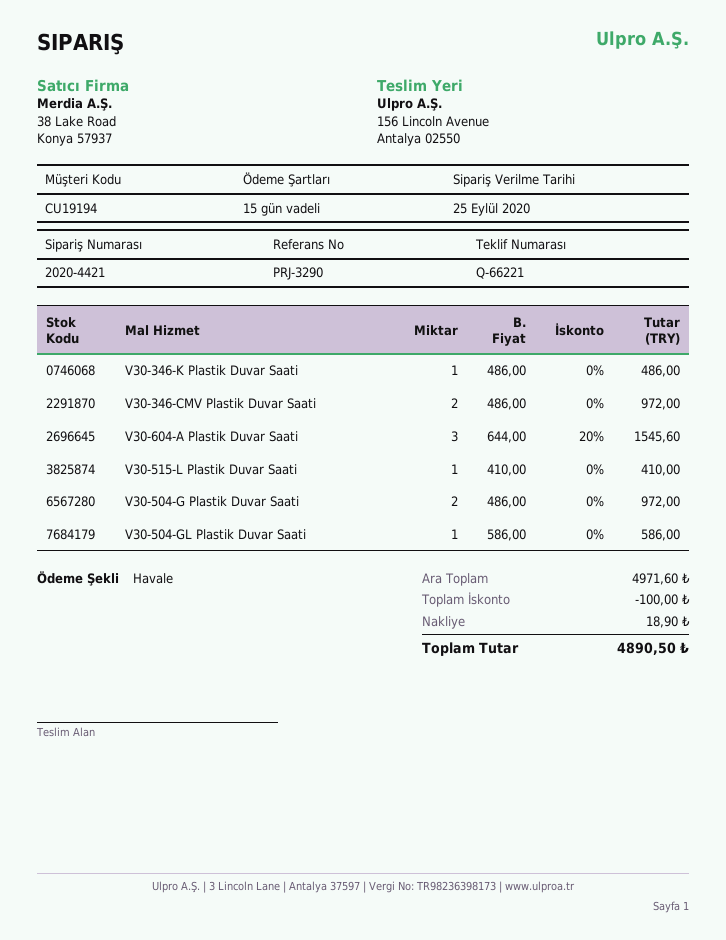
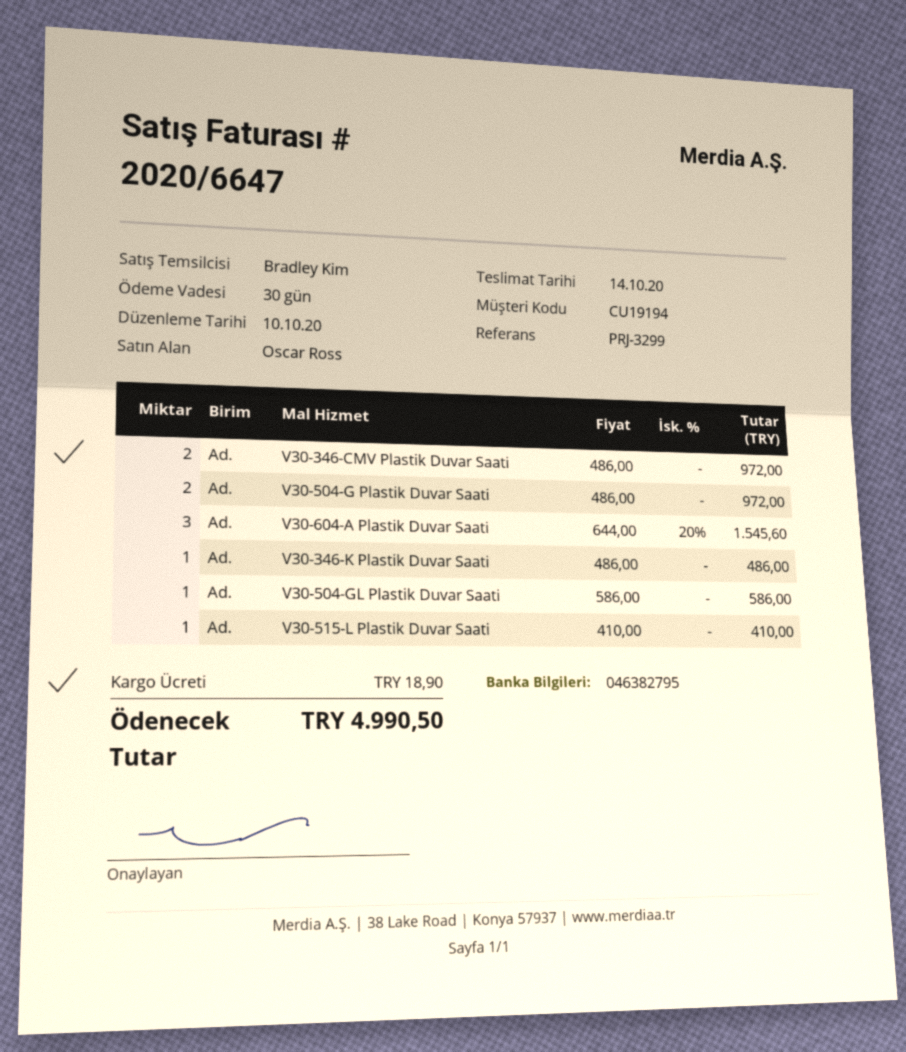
payment terms: 15 days -> 30 days
reference: PRJ-3290 -> PRJ-3299
discount: 100.00 -> none
total: 4890.50 -> 4990.50

